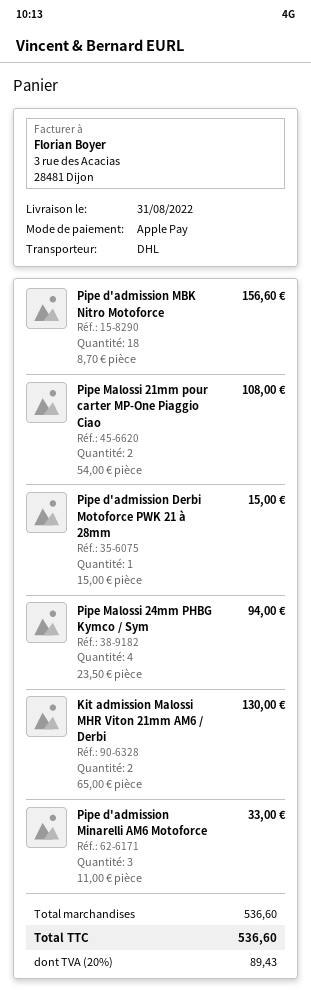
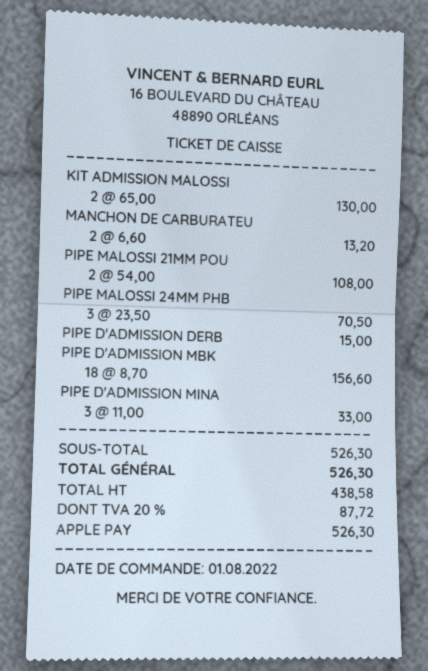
Pipe Malossi 24mm PHBG Kymco / Sym: 4 x 23.50 = 94.00 -> 3 x 23.50 = 70.50
MANCHON DE CARBURATEU: none -> 2 x 6.60 = 13.20
subtotal: 536.60 -> 526.30
tax: 20% = 89.43 -> 20% = 87.72
total: 536.60 -> 526.30

